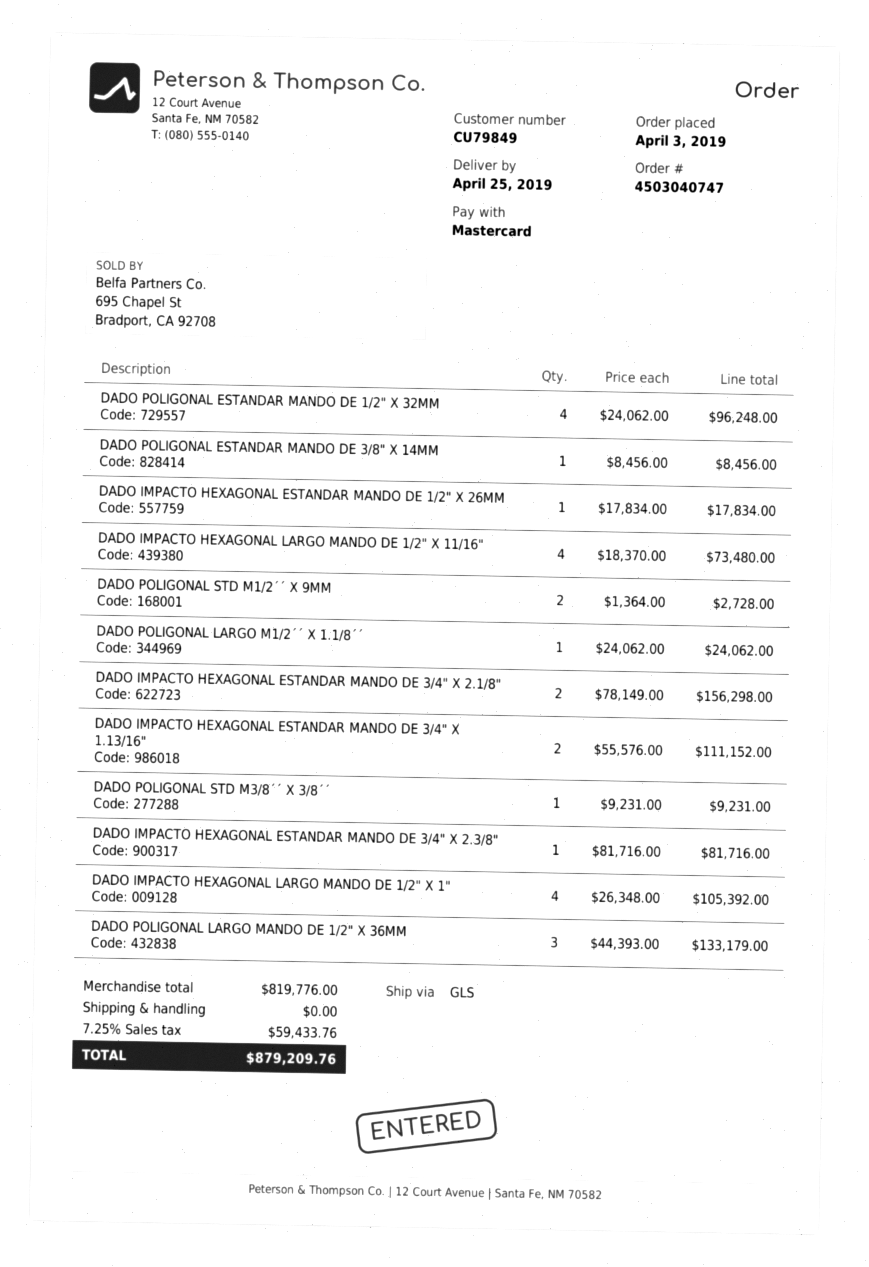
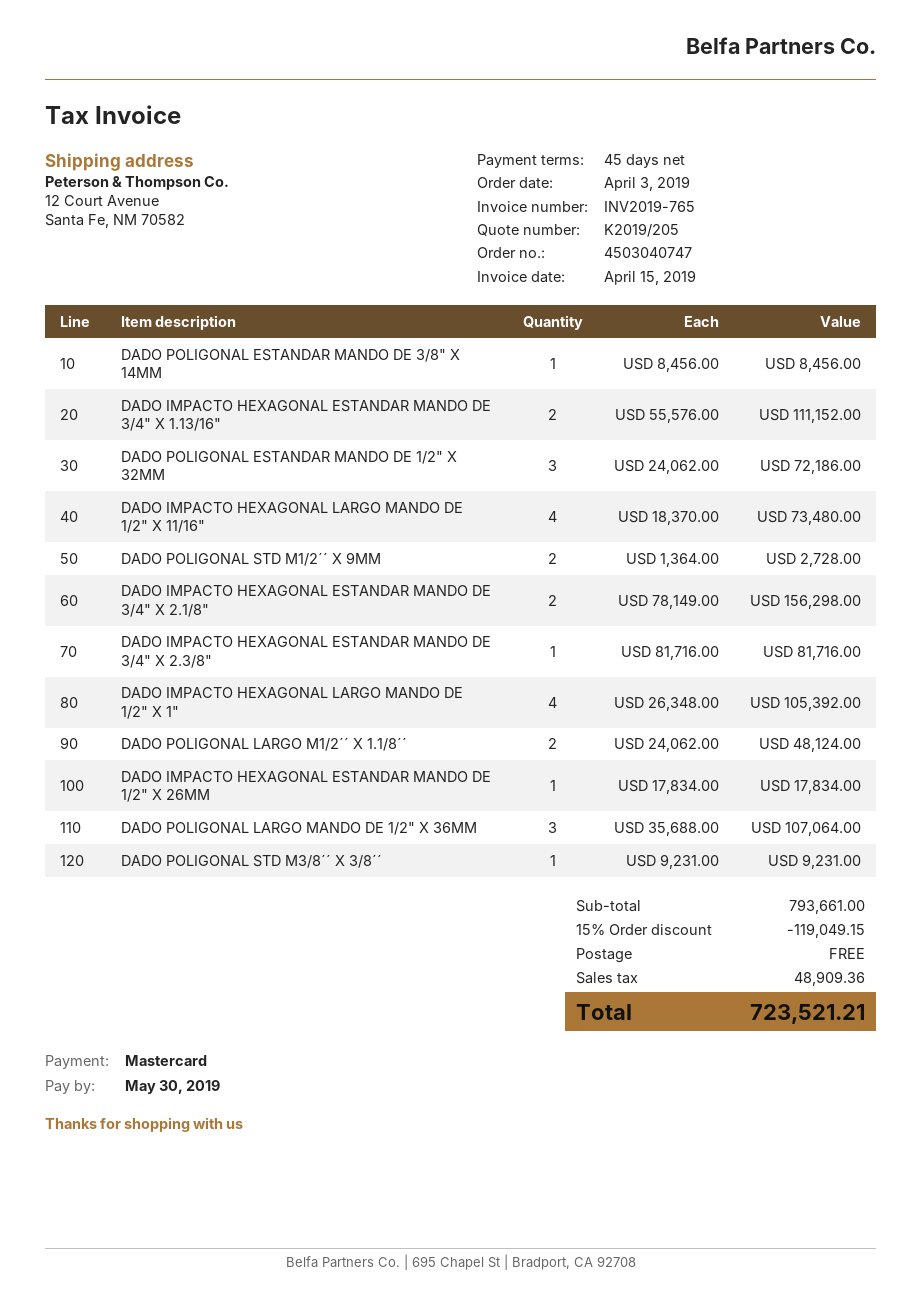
DADO POLIGONAL ESTANDAR MANDO DE 1/2" X 32MM: 4 x 24062.00 = 96248.00 -> 3 x 24062.00 = 72186.00
DADO POLIGONAL LARGO M1/2´´ X 1.1/8´´: 1 x 24062.00 = 24062.00 -> 2 x 24062.00 = 48124.00
DADO POLIGONAL LARGO MANDO DE 1/2" X 36MM: 3 x 44393.00 = 133179.00 -> 3 x 35688.00 = 107064.00
subtotal: 819776.00 -> 793661.00
discount: none -> 15% = 119049.15
tax: 59433.76 -> 48909.36
total: 879209.76 -> 723521.21

